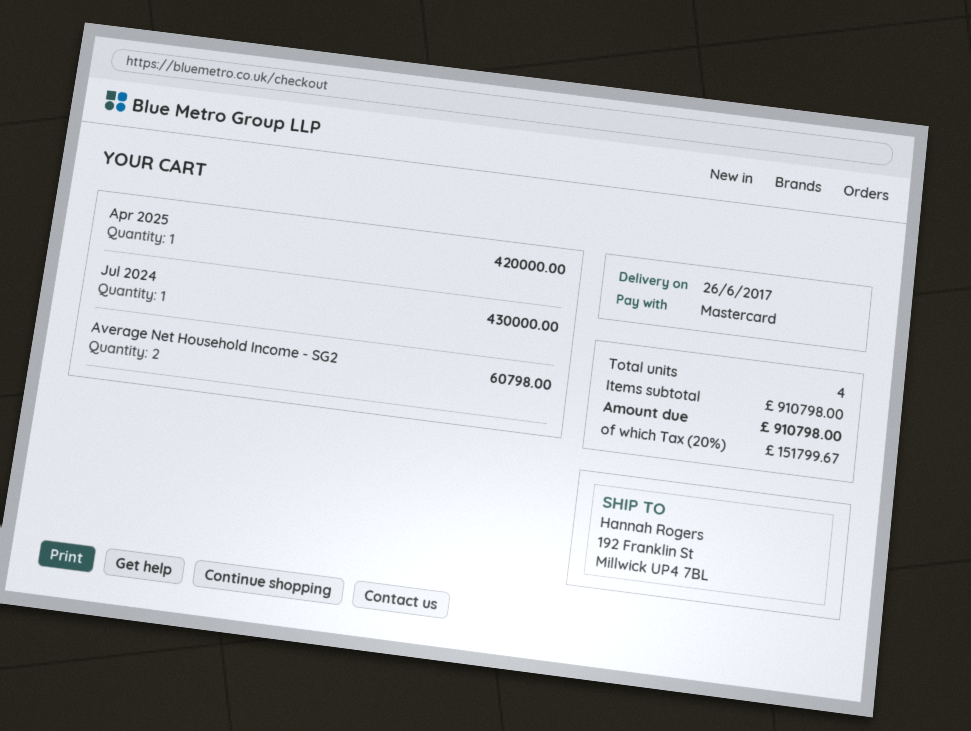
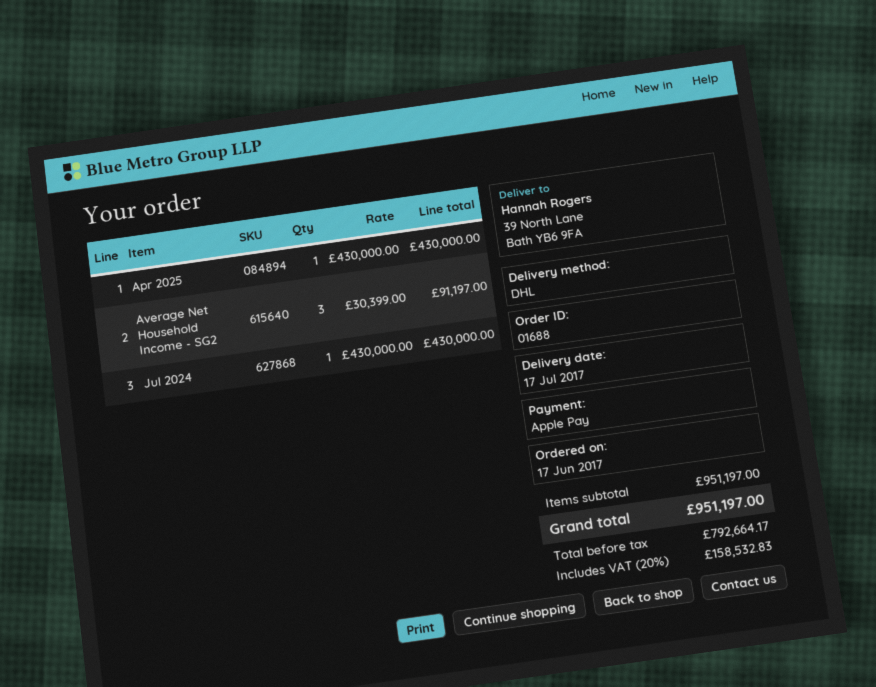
delivery date: 2017-06-26 -> 2017-07-17
payment method: Mastercard -> Apple Pay
ship to: 192 Franklin St, Millwick UP4 7BL -> 39 North Lane, Bath YB6 9FA
Apr 2025: 1 for 420000.00 -> 1 for 430000.00
Average Net Household Income - SG2: 2 for 60798.00 -> 3 for 91197.00
subtotal: 910798.00 -> 951197.00
tax: 20% = 151799.67 -> 20% = 158532.83
total: 910798.00 -> 951197.00

